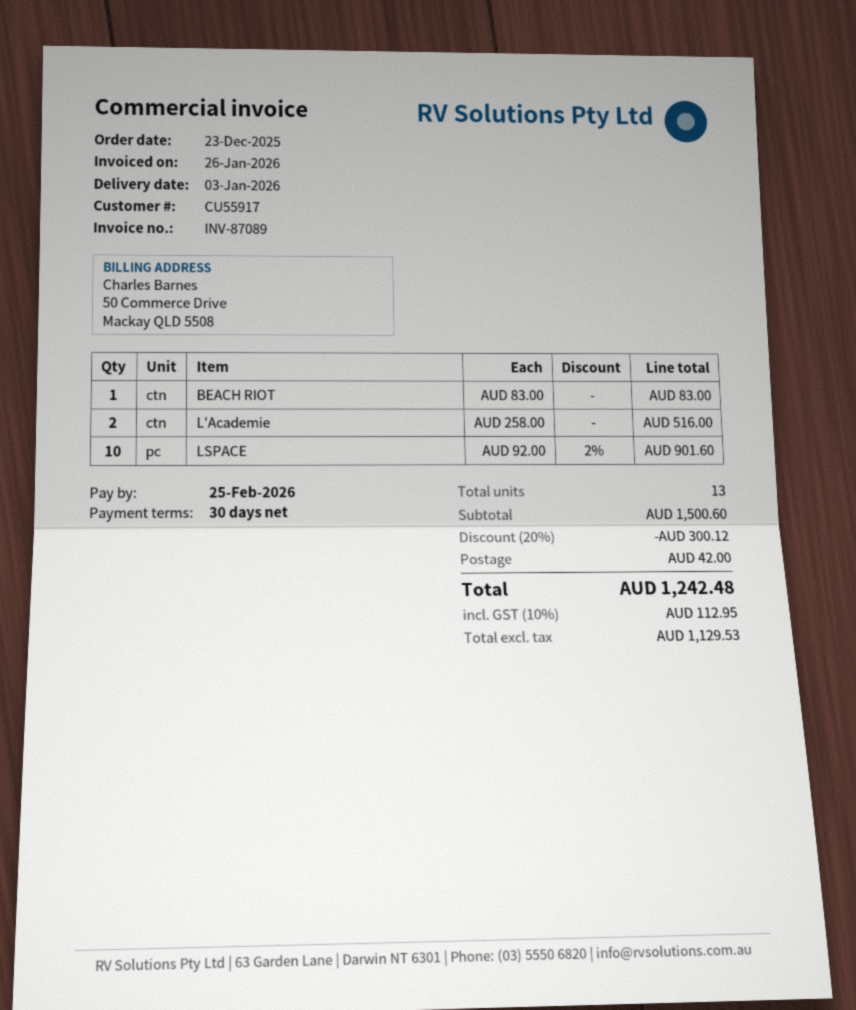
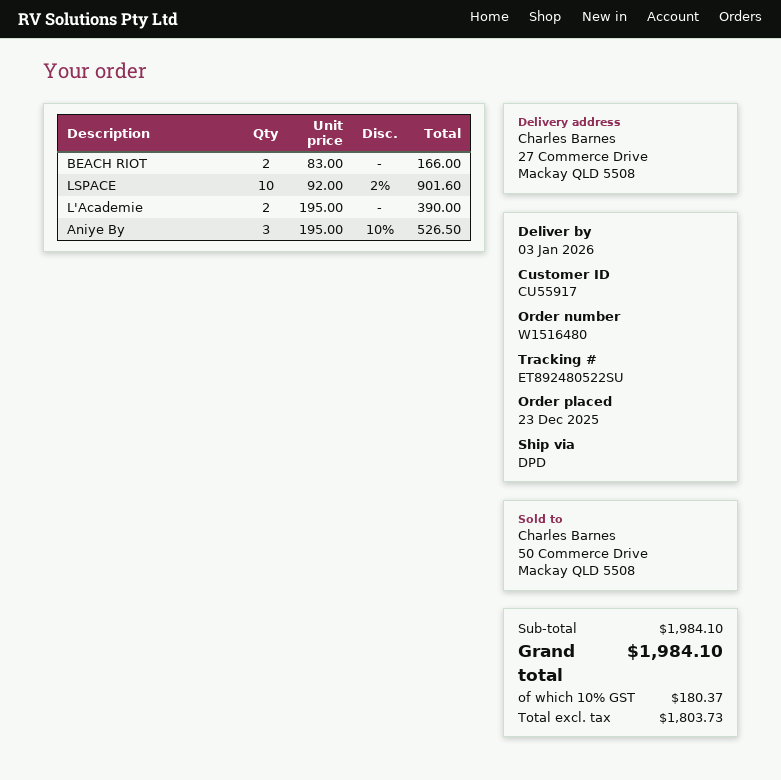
BEACH RIOT: 1 x 83.00 = 83.00 -> 2 x 83.00 = 166.00
L'Academie: 2 x 258.00 = 516.00 -> 2 x 195.00 = 390.00
Aniye By: none -> 3 x 195.00 - 10% = 526.50
subtotal: 1500.60 -> 1984.10
discount: 20% = 300.12 -> none
shipping: 42.00 -> none
net: 1129.53 -> 1803.73
tax: 10% = 112.95 -> 10% = 180.37
total: 1242.48 -> 1984.10

